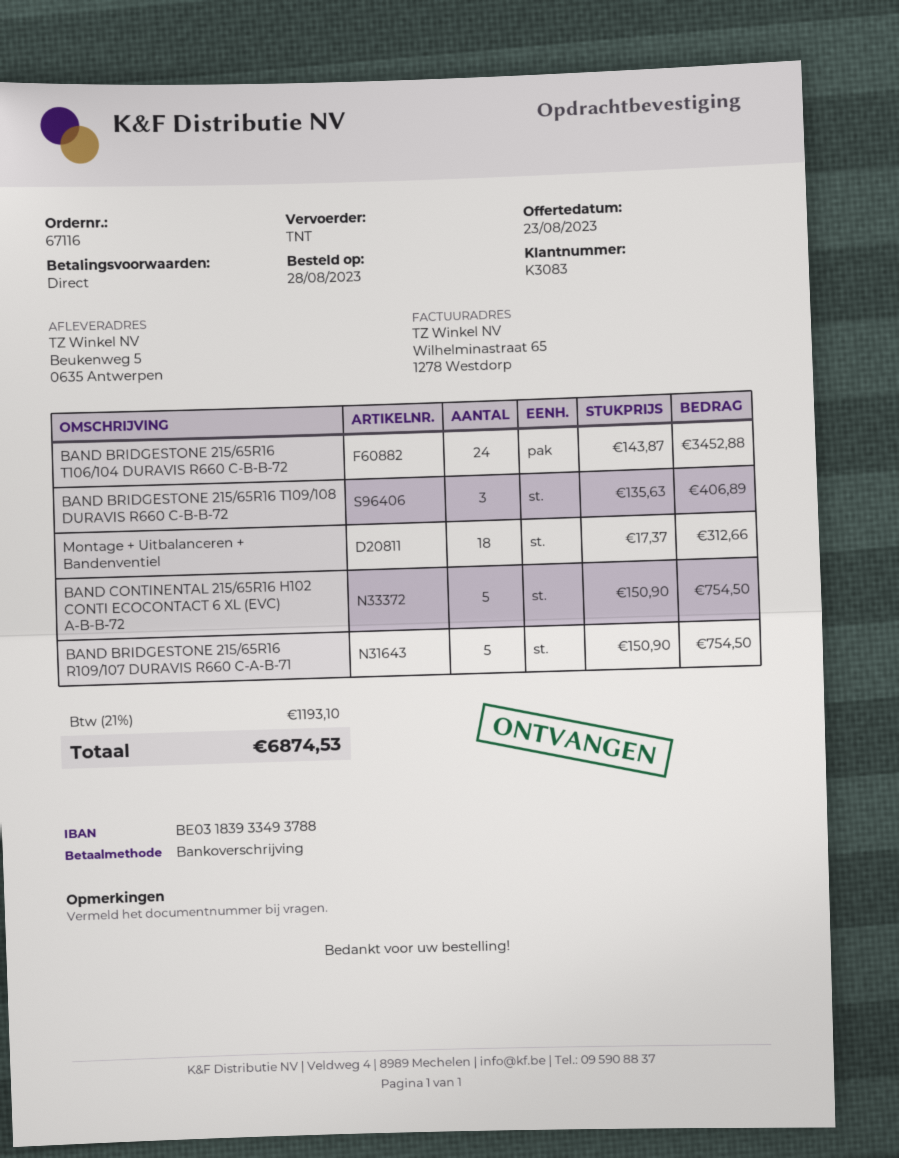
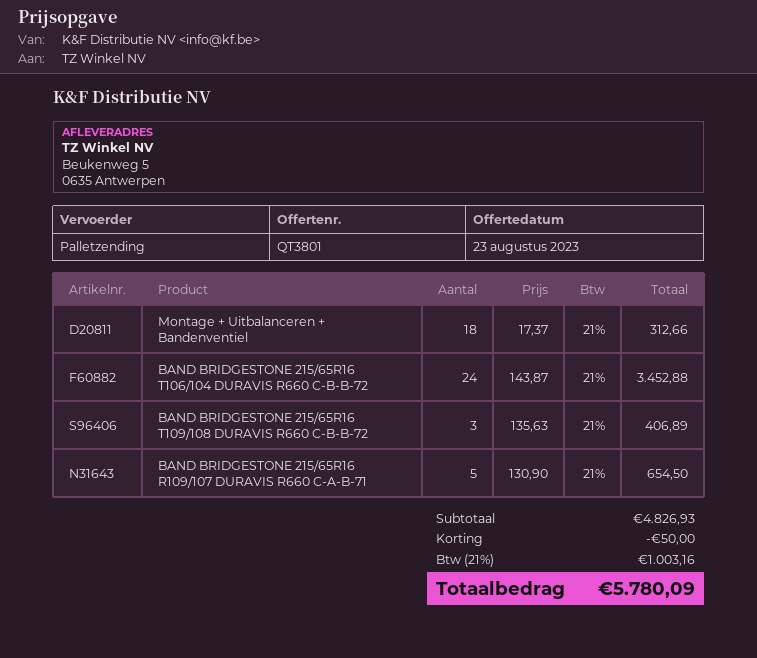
shipping method: TNT -> pallet freight
BAND CONTINENTAL 215/65R16 H102 CONTI ECOCONTACT 6 XL (EVC) A-B-B-72: 5 x 150.90 = 754.50 -> none
BAND BRIDGESTONE 215/65R16 R109/107 DURAVIS R660 C-A-B-71: 5 x 150.90 = 754.50 -> 5 x 130.90 = 654.50
discount: none -> 50.00
tax: 21% = 1193.10 -> 21% = 1003.16
total: 6874.53 -> 5780.09

